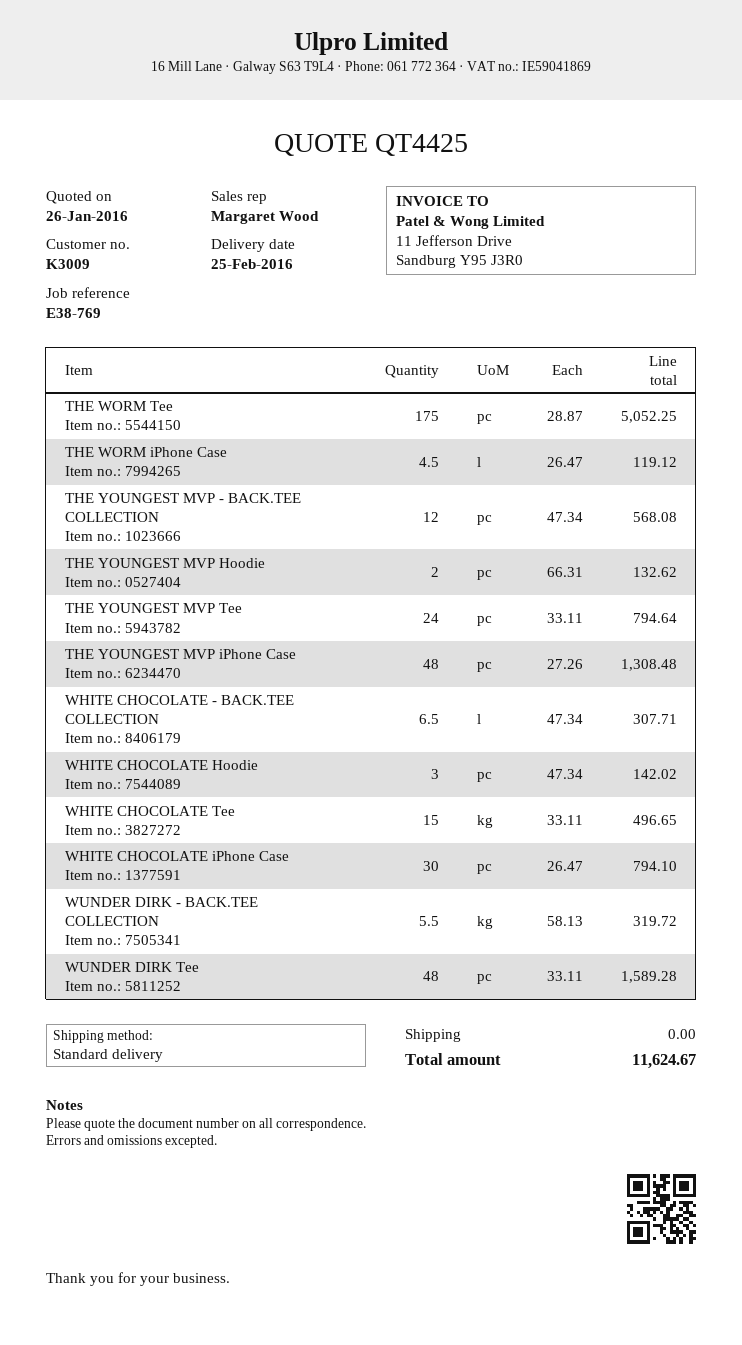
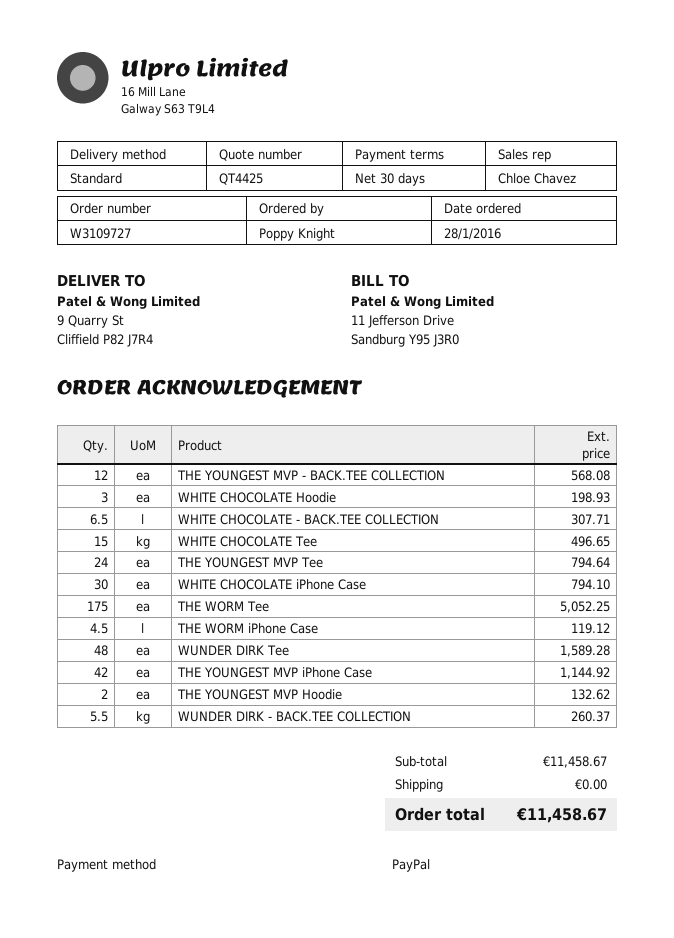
sales rep: Margaret Wood -> Chloe Chavez
THE YOUNGEST MVP iPhone Case: 48 for 1308.48 -> 42 for 1144.92
WHITE CHOCOLATE Hoodie: 3 for 142.02 -> 3 for 198.93
WUNDER DIRK - BACK.TEE COLLECTION: 5.5 for 319.72 -> 5.5 for 260.37
total: 11624.67 -> 11458.67

